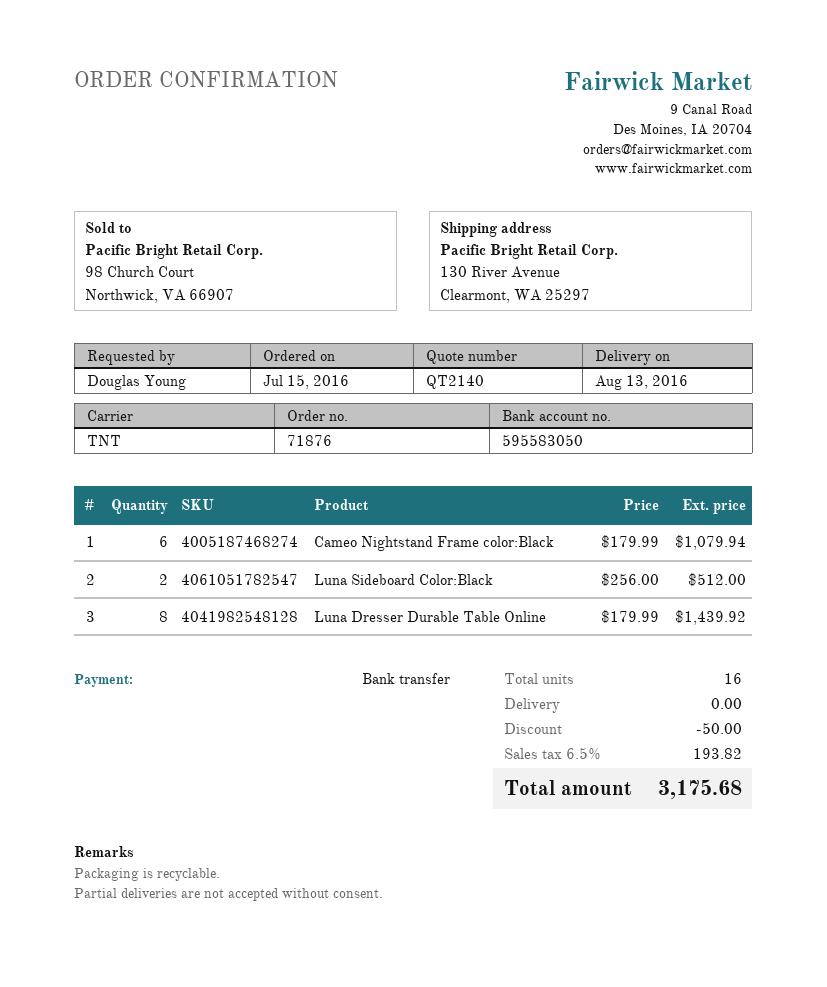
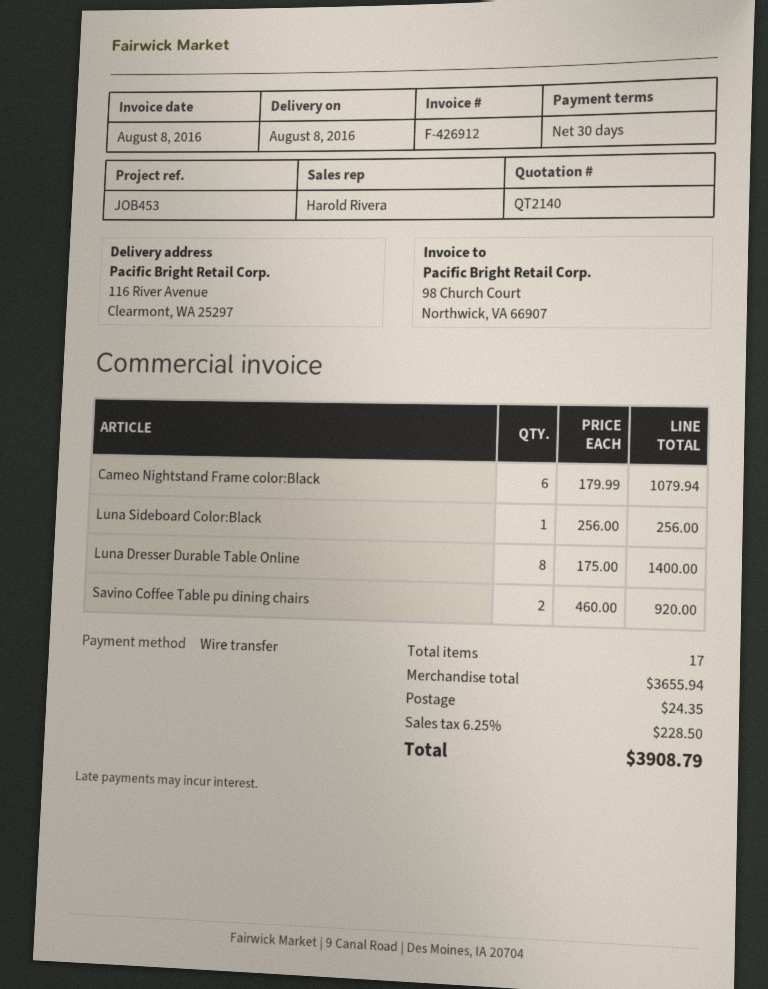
delivery date: 2016-08-13 -> 2016-08-08
ship to: 130 River Avenue, Clearmont, WA 25297 -> 116 River Avenue, Clearmont, WA 25297
Luna Sideboard Color:Black: 2 x 256.00 = 512.00 -> 1 x 256.00 = 256.00
Luna Dresser Durable Table Online: 8 x 179.99 = 1439.92 -> 8 x 175.00 = 1400.00
Savino Coffee Table pu dining chairs: none -> 2 x 460.00 = 920.00
total quantity: 16 -> 17
discount: 50.00 -> none
shipping: 0.00 -> 24.35
tax: 6.5% = 193.82 -> 6.25% = 228.50
total: 3175.68 -> 3908.79

